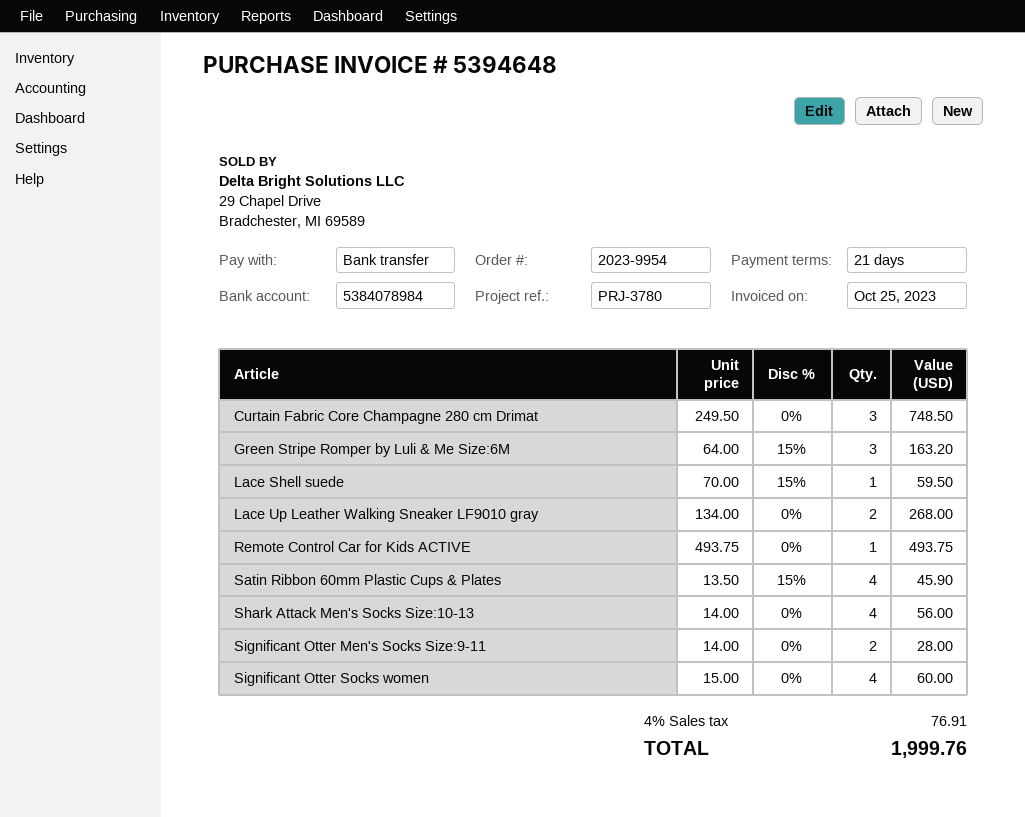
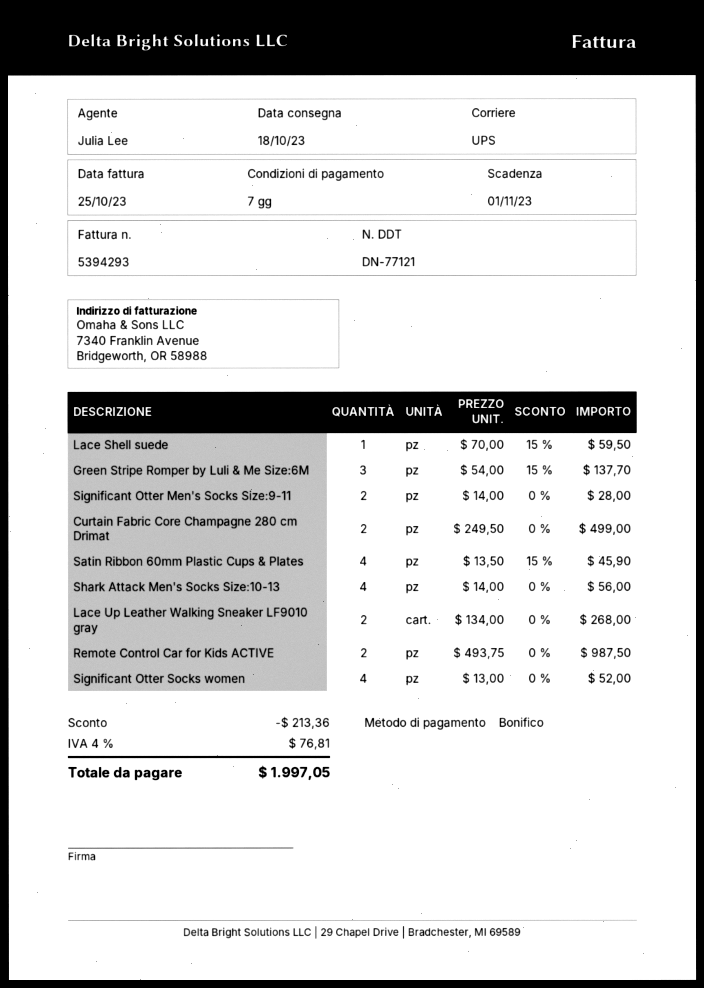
invoice number: 5394648 -> 5394293
payment terms: 21 days -> 7 days
Curtain Fabric Core Champagne 280 cm Drimat: 3 x 249.50 = 748.50 -> 2 x 249.50 = 499.00
Green Stripe Romper by Luli & Me Size:6M: 3 x 64.00 - 15% = 163.20 -> 3 x 54.00 - 15% = 137.70
Remote Control Car for Kids ACTIVE: 1 x 493.75 = 493.75 -> 2 x 493.75 = 987.50
Significant Otter Socks women: 4 x 15.00 = 60.00 -> 4 x 13.00 = 52.00
discount: none -> 213.36
tax: 4% = 76.91 -> 4% = 76.81
total: 1999.76 -> 1997.05

